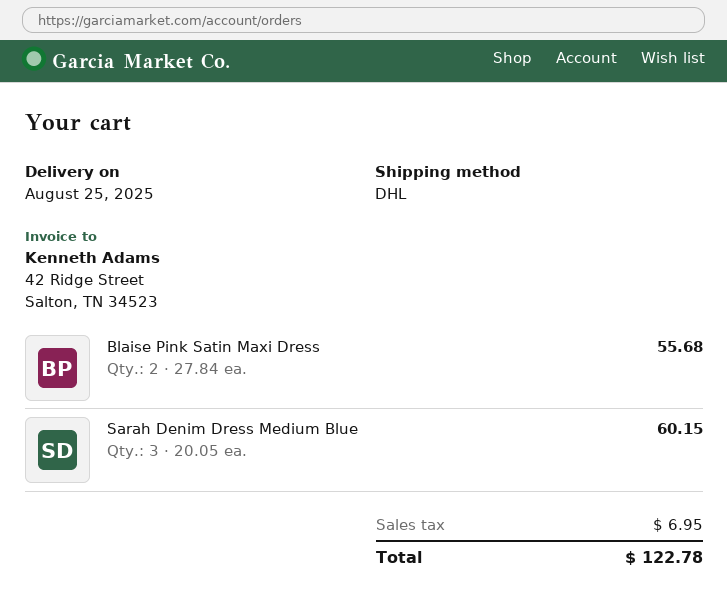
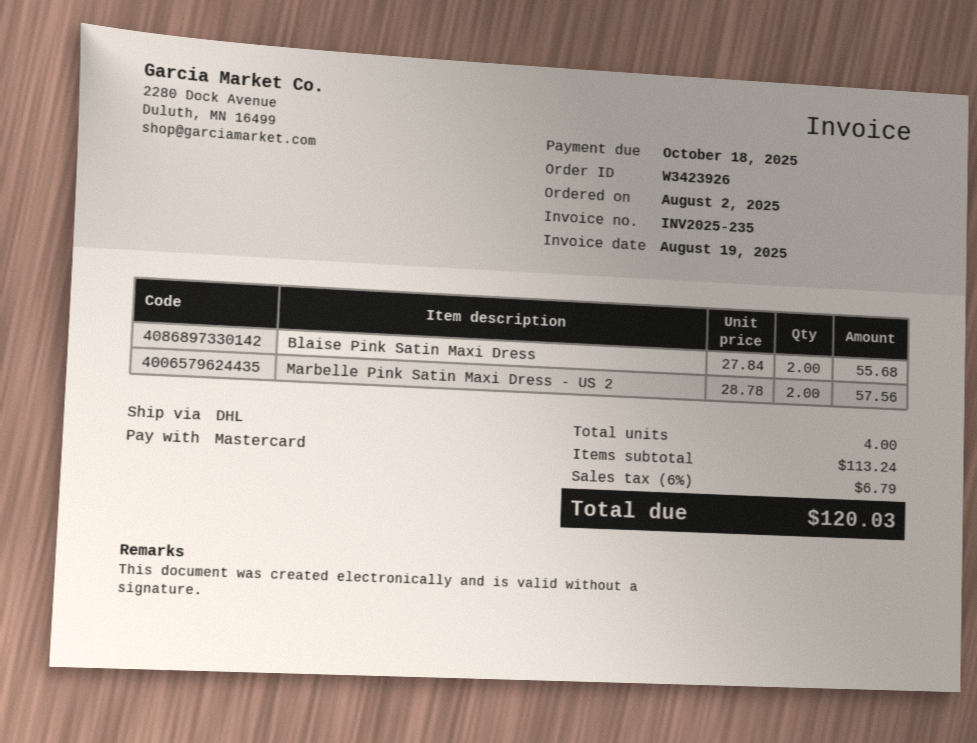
Sarah Denim Dress Medium Blue: 3 x 20.05 = 60.15 -> none
Marbelle Pink Satin Maxi Dress - US 2: none -> 2 x 28.78 = 57.56
tax: 6.95 -> 6.79
total: 122.78 -> 120.03

